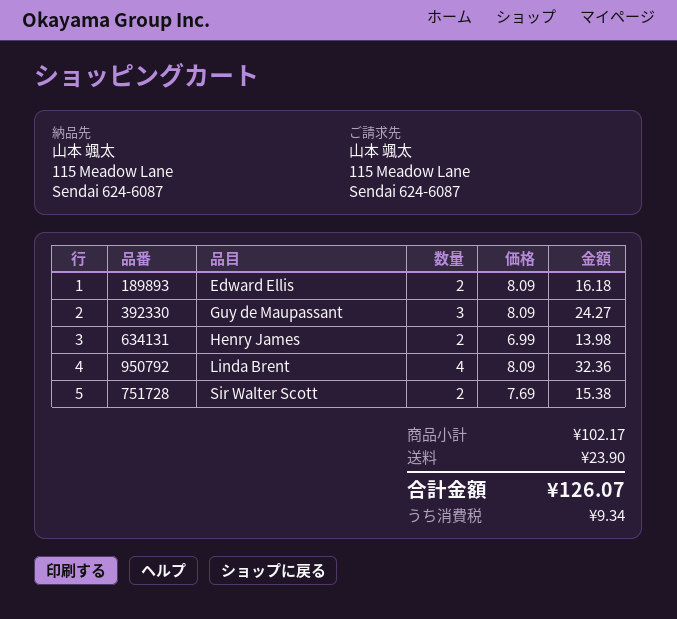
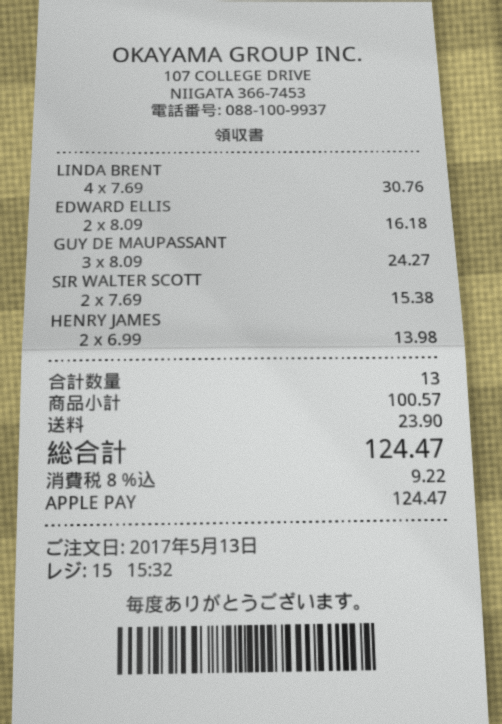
Linda Brent: 4 x 8.09 = 32.36 -> 4 x 7.69 = 30.76
subtotal: 102.17 -> 100.57
tax: 9.34 -> 9.22
total: 126.07 -> 124.47

